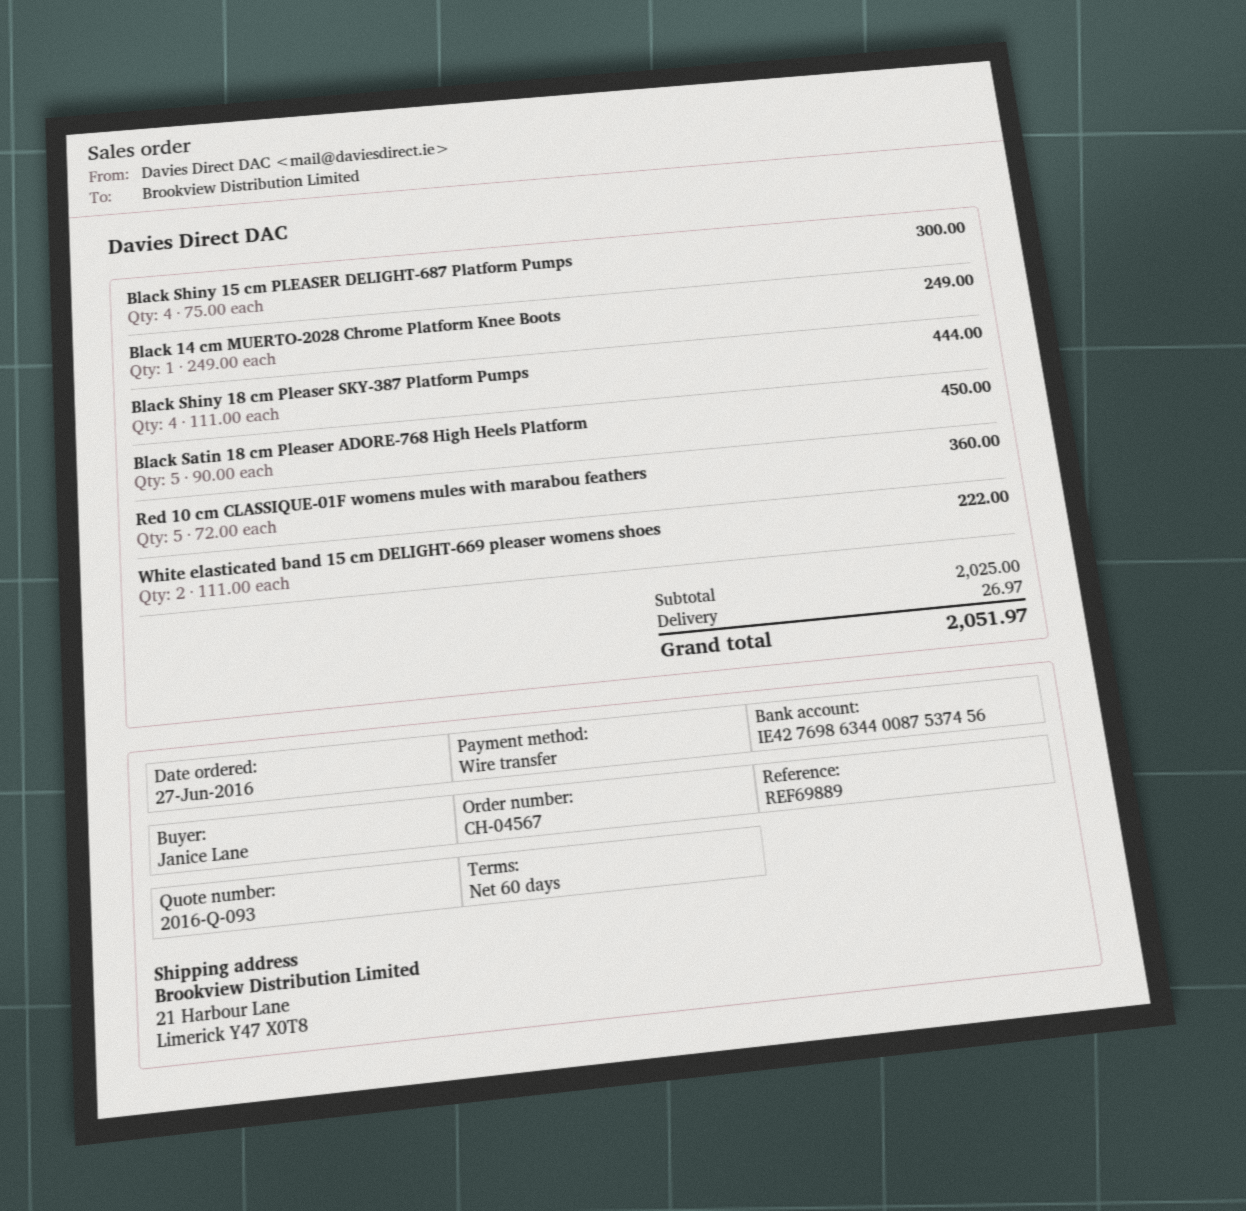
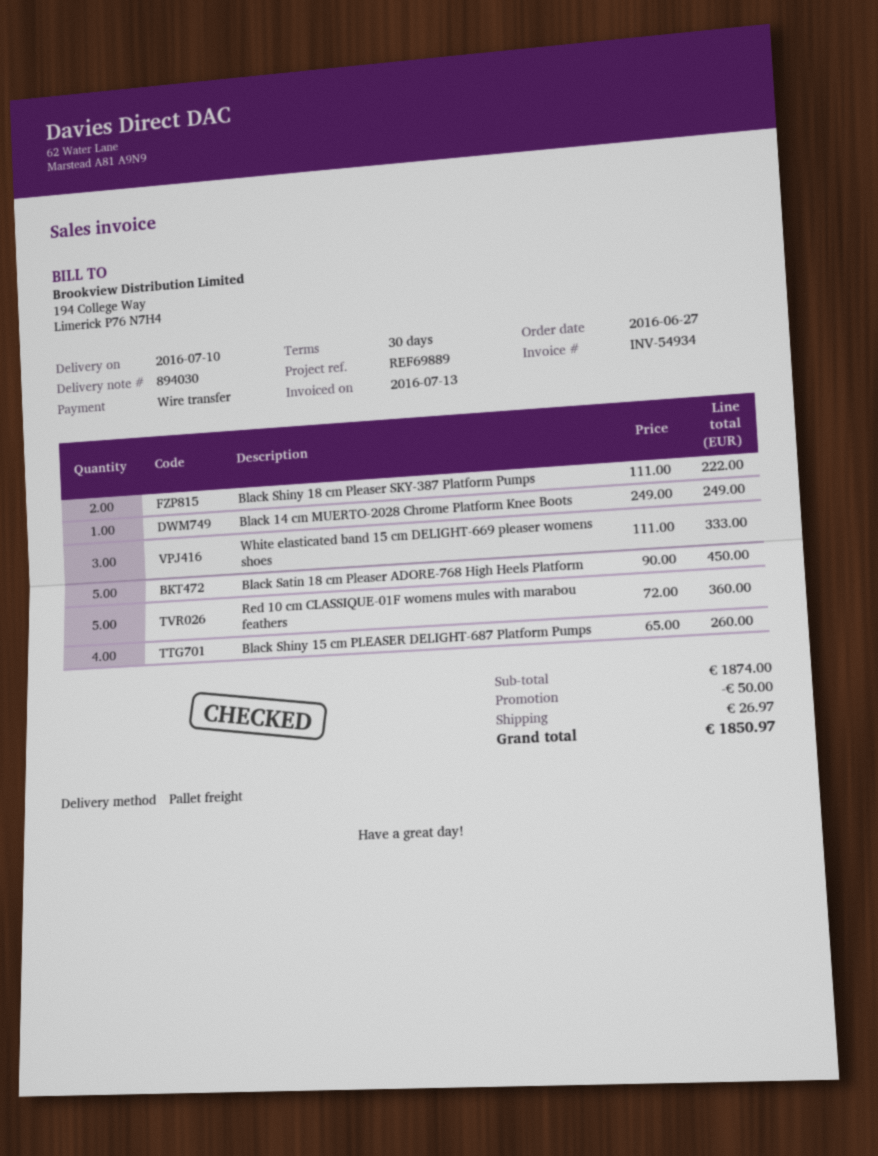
payment terms: 60 days -> 30 days
Black Shiny 15 cm PLEASER DELIGHT-687 Platform Pumps: 4 x 75.00 = 300.00 -> 4 x 65.00 = 260.00
Black Shiny 18 cm Pleaser SKY-387 Platform Pumps: 4 x 111.00 = 444.00 -> 2 x 111.00 = 222.00
White elasticated band 15 cm DELIGHT-669 pleaser womens shoes: 2 x 111.00 = 222.00 -> 3 x 111.00 = 333.00
subtotal: 2025.00 -> 1874.00
discount: none -> 50.00
total: 2051.97 -> 1850.97

